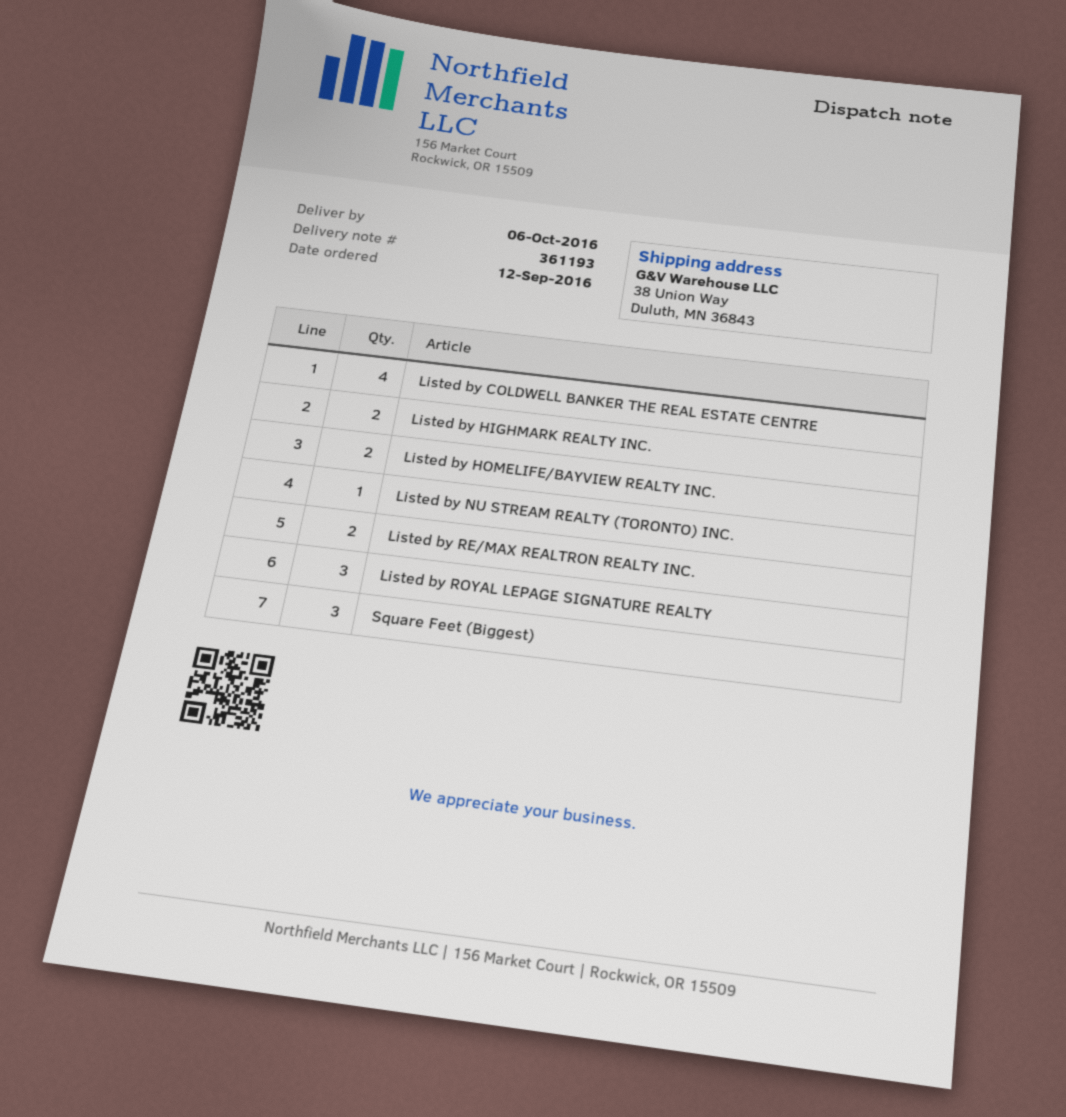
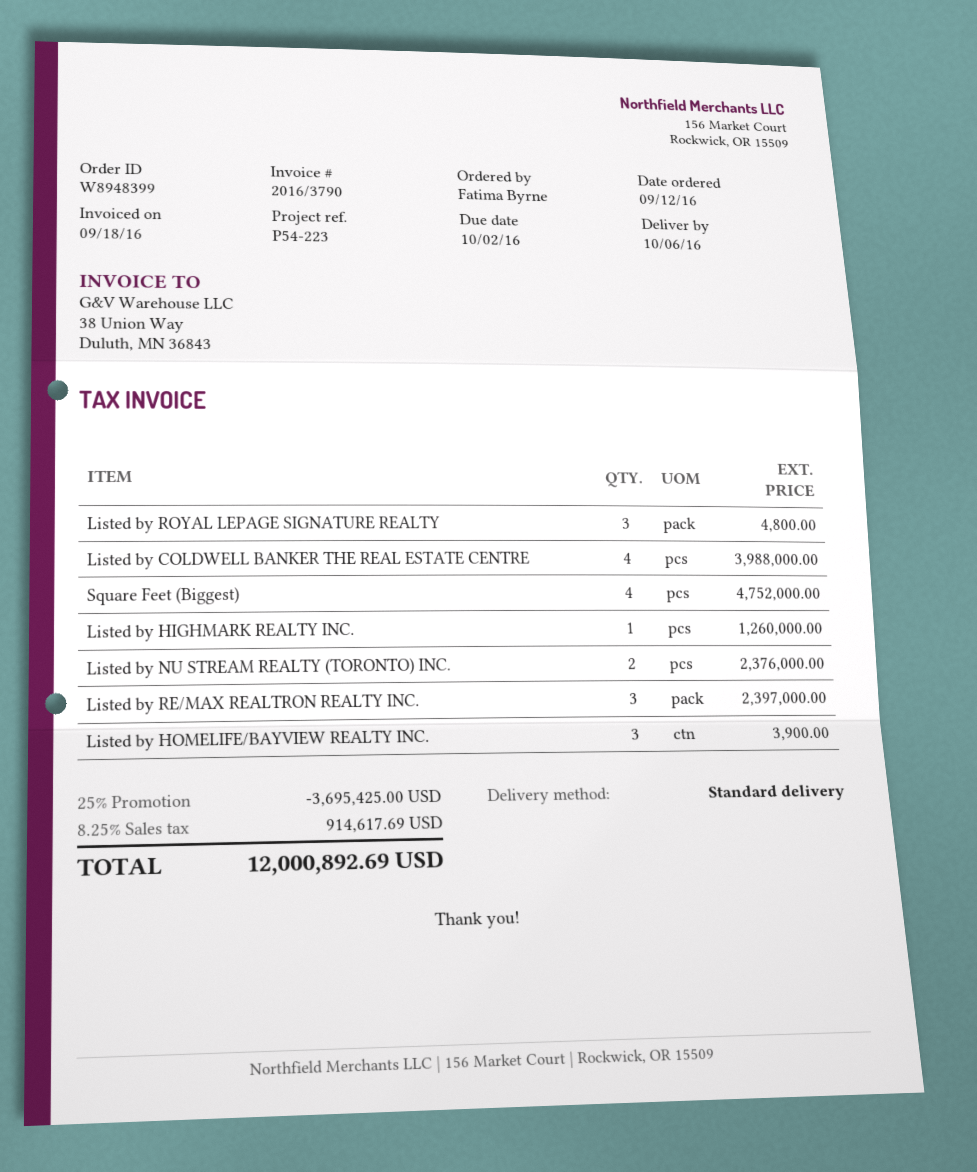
Listed by HIGHMARK REALTY INC.: 2 -> 1
Listed by HOMELIFE/BAYVIEW REALTY INC.: 2 -> 3
Listed by NU STREAM REALTY (TORONTO) INC.: 1 -> 2
Listed by RE/MAX REALTRON REALTY INC.: 2 -> 3
Square Feet (Biggest): 3 -> 4

